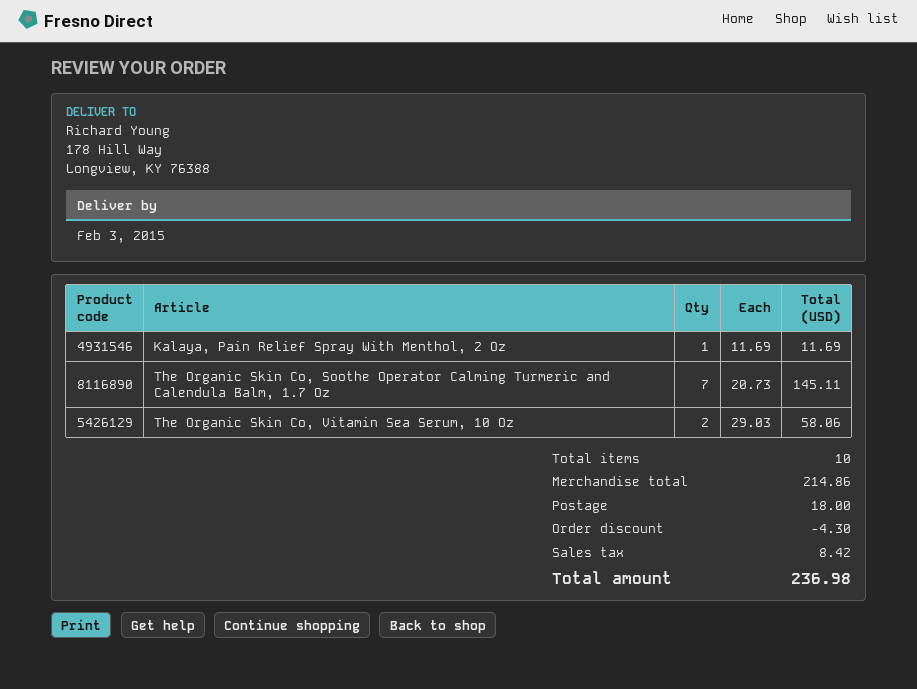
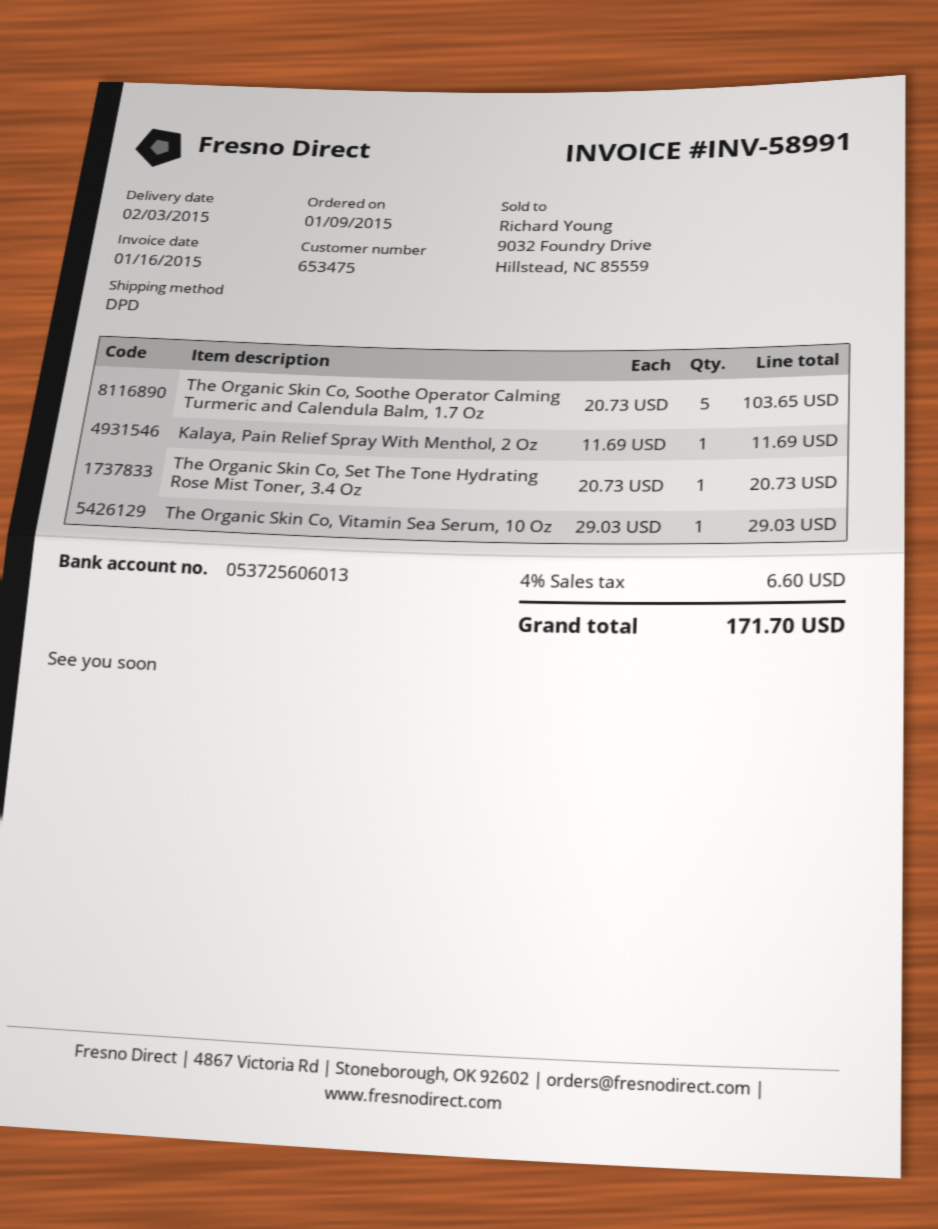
The Organic Skin Co, Soothe Operator Calming Turmeric and Calendula Balm, 1.7 Oz: 7 x 20.73 = 145.11 -> 5 x 20.73 = 103.65
The Organic Skin Co, Vitamin Sea Serum, 10 Oz: 2 x 29.03 = 58.06 -> 1 x 29.03 = 29.03
The Organic Skin Co, Set The Tone Hydrating Rose Mist Toner, 3.4 Oz: none -> 1 x 20.73 = 20.73
discount: 4.30 -> none
shipping: 18.00 -> none
tax: 8.42 -> 6.60
total: 236.98 -> 171.70

